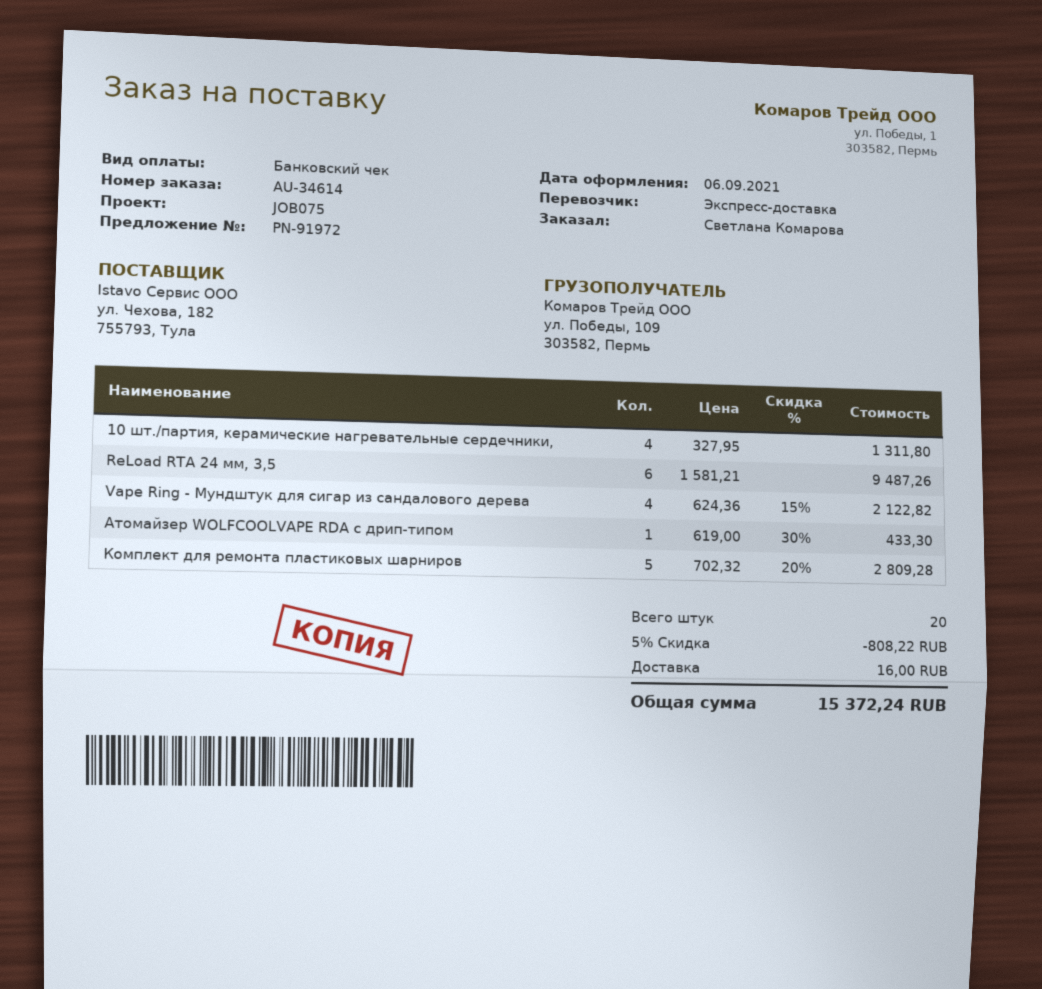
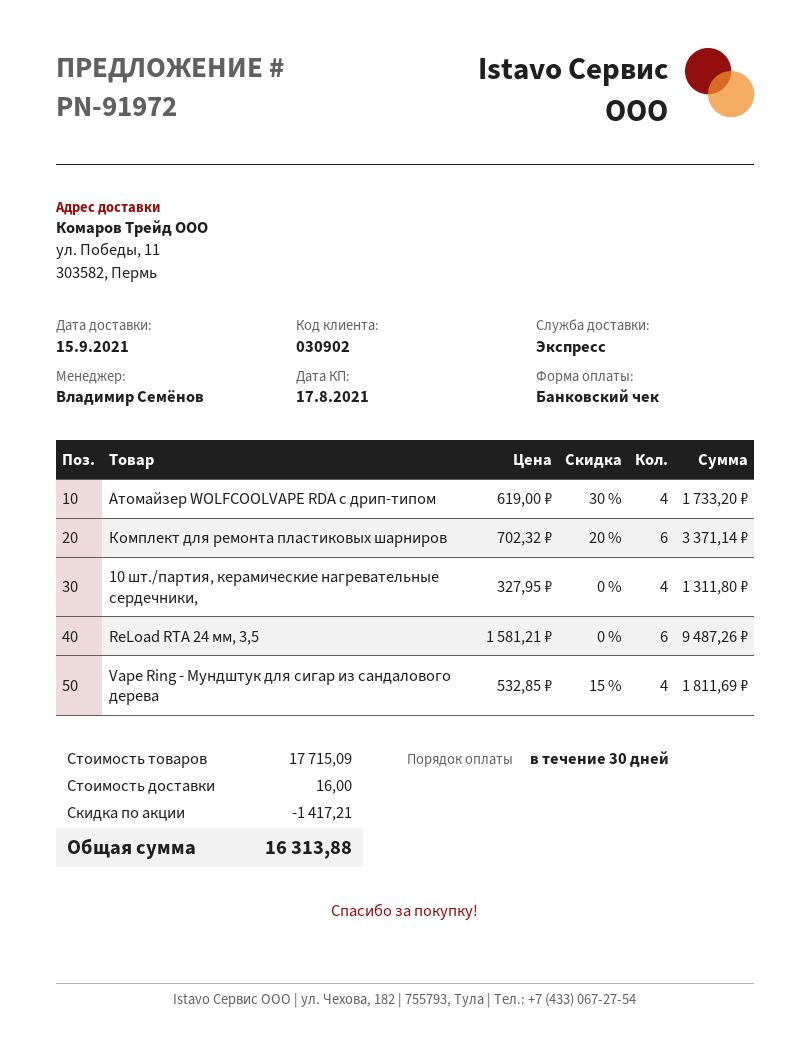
ship to: ул. Победы, 109, 303582, Пермь -> ул. Победы, 11, 303582, Пермь
Vape Ring - Мундштук для сигар из сандалового дерева: 4 x 624.36 - 15% = 2122.82 -> 4 x 532.85 - 15% = 1811.69
Атомайзер WOLFCOOLVAPE RDA с дрип-типом: 1 x 619.00 - 30% = 433.30 -> 4 x 619.00 - 30% = 1733.20
Комплект для ремонта пластиковых шарниров: 5 x 702.32 - 20% = 2809.28 -> 6 x 702.32 - 20% = 3371.14
discount: 808.22 -> 1417.21
total: 15372.24 -> 16313.88

